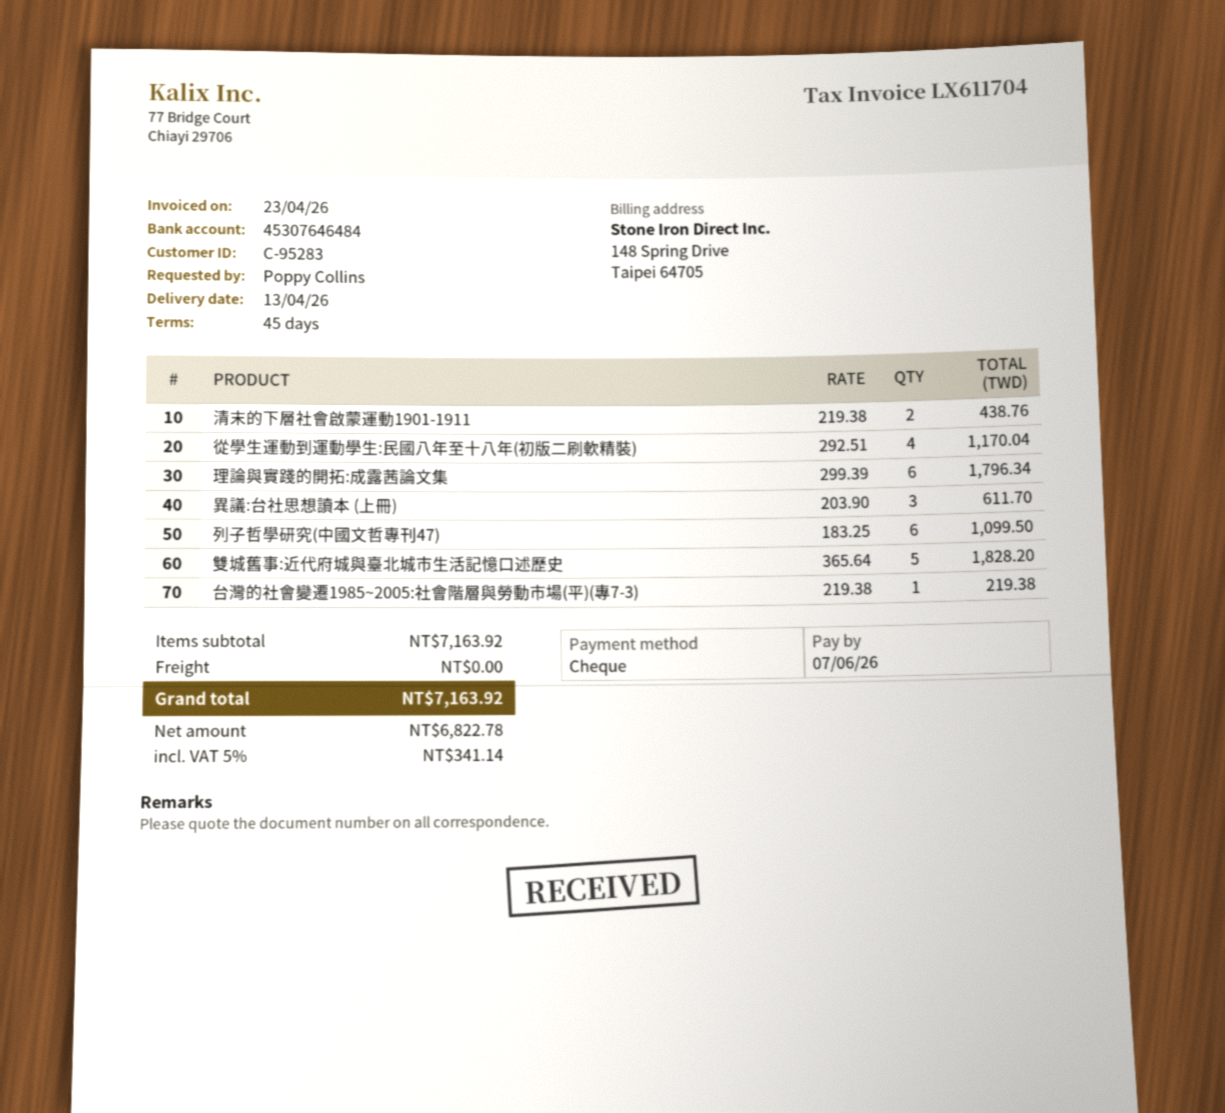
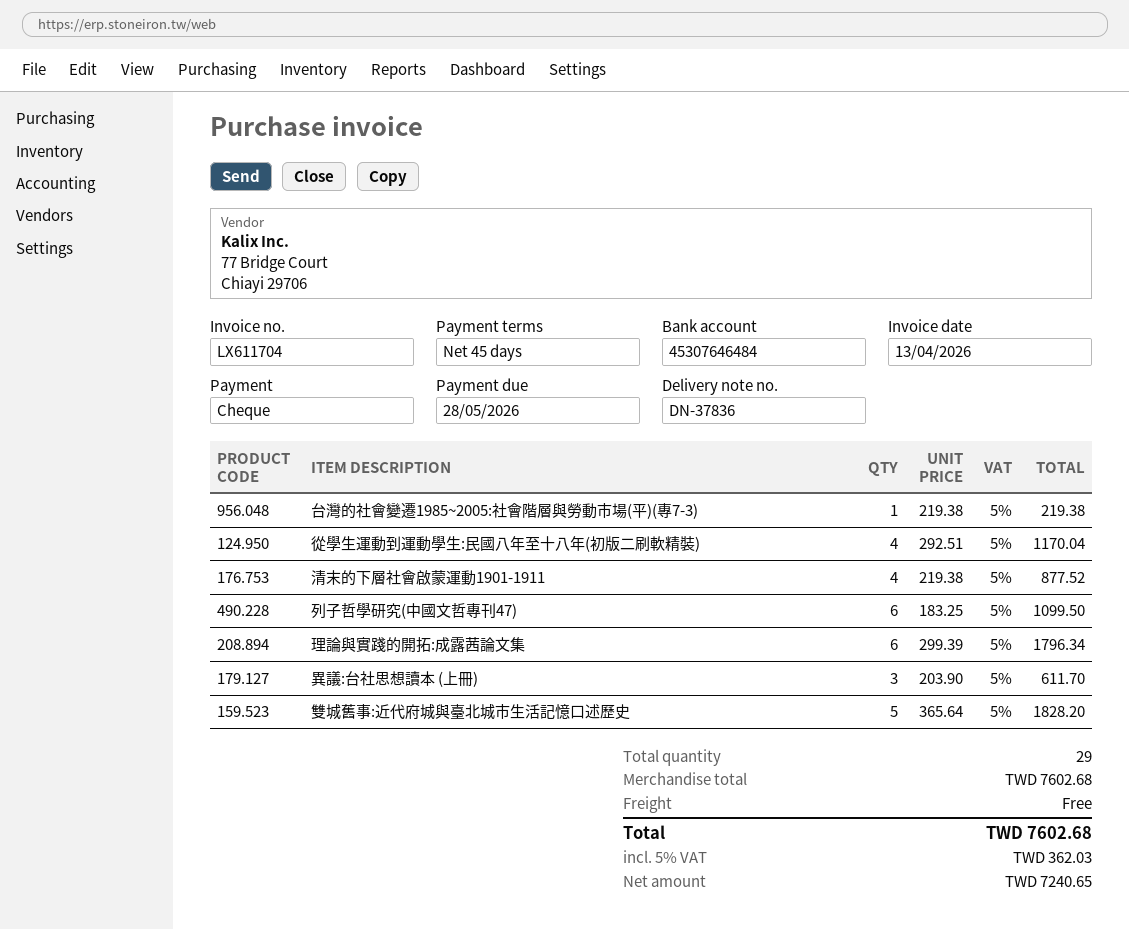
invoice date: 2026-04-23 -> 2026-04-13
due date: 2026-06-07 -> 2026-05-28
清末的下層社會啟蒙運動1901-1911: 2 x 219.38 = 438.76 -> 4 x 219.38 = 877.52
subtotal: 7163.92 -> 7602.68
net: 6822.78 -> 7240.65
tax: 5% = 341.14 -> 5% = 362.03
total: 7163.92 -> 7602.68

